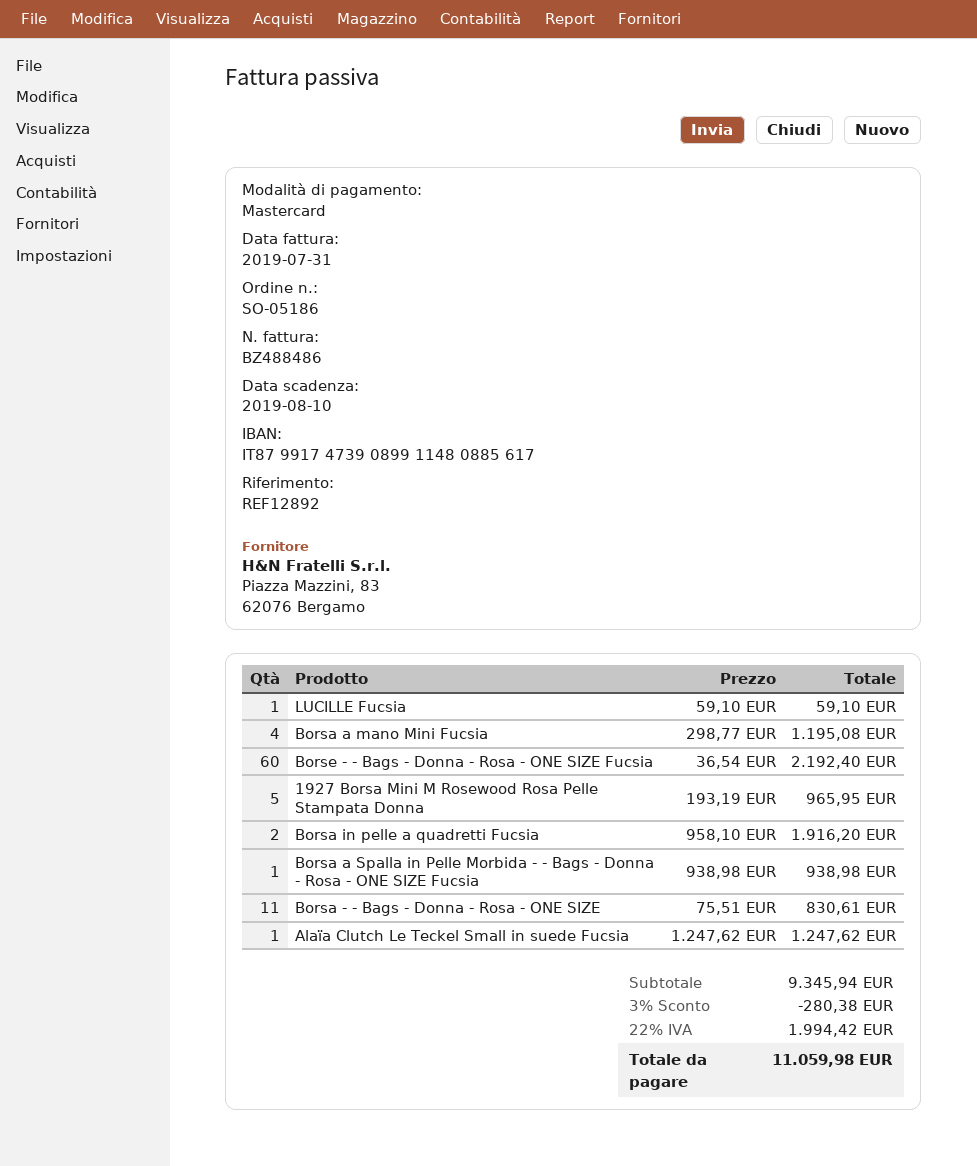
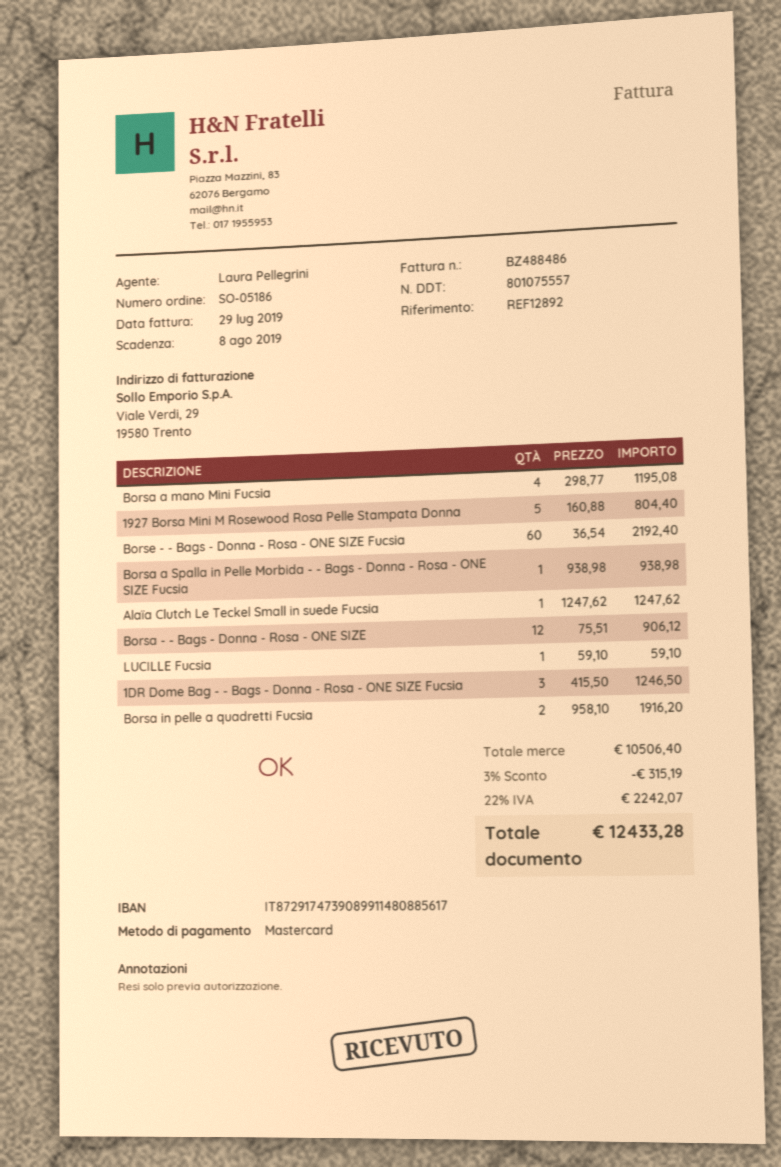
invoice date: 2019-07-31 -> 2019-07-29
due date: 2019-08-10 -> 2019-08-08
bank account: IT8799174739089911480885617 -> IT8729174739089911480885617
1927 Borsa Mini M Rosewood Rosa Pelle Stampata Donna: 5 x 193.19 = 965.95 -> 5 x 160.88 = 804.40
Borsa - - Bags - Donna - Rosa - ONE SIZE: 11 x 75.51 = 830.61 -> 12 x 75.51 = 906.12
1DR Dome Bag - - Bags - Donna - Rosa - ONE SIZE Fucsia: none -> 3 x 415.50 = 1246.50
subtotal: 9345.94 -> 10506.40
discount: 3% = 280.38 -> 3% = 315.19
tax: 22% = 1994.42 -> 22% = 2242.07
total: 11059.98 -> 12433.28

